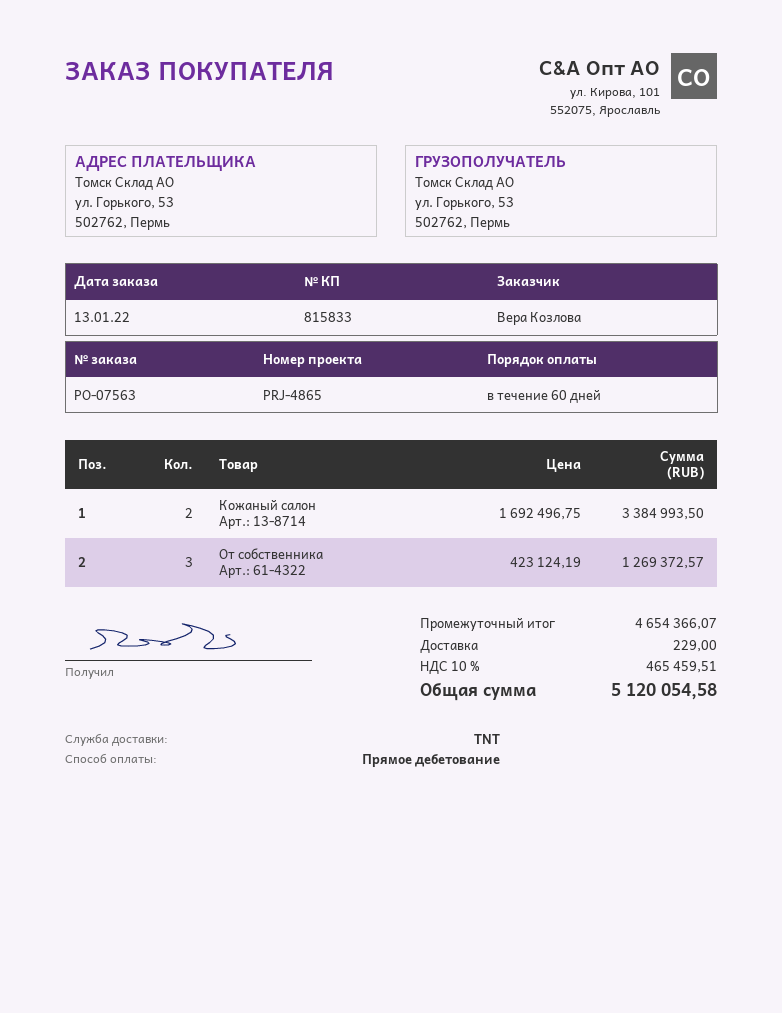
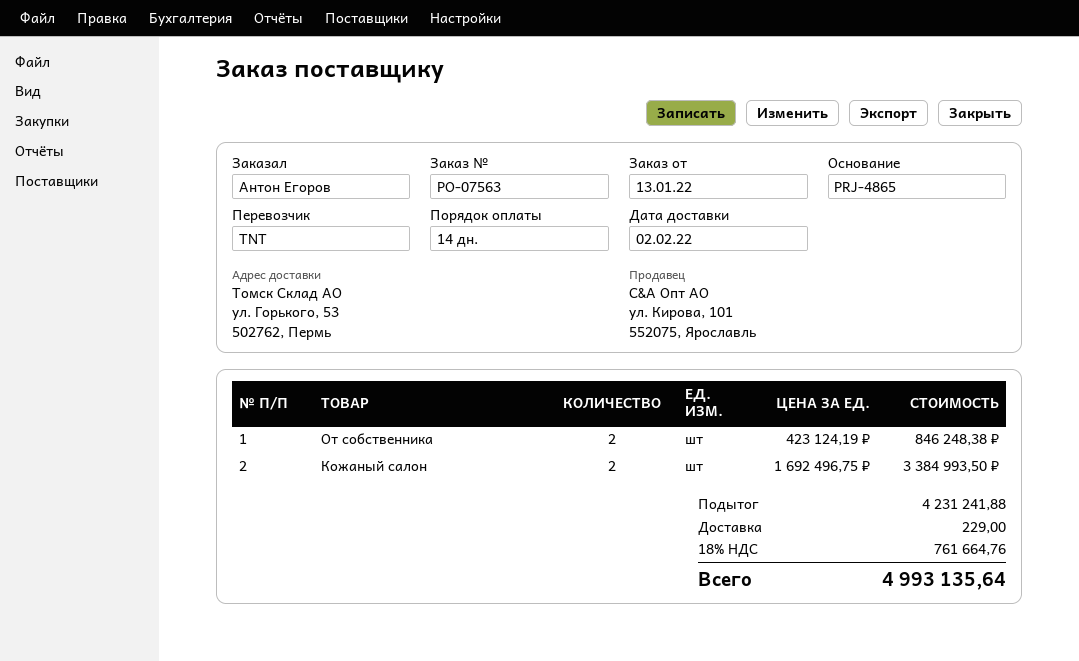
payment terms: 60 days -> 14 days
ordered by: Вера Козлова -> Антон Егоров
От собственника: 3 x 423124.19 = 1269372.57 -> 2 x 423124.19 = 846248.38
subtotal: 4654366.07 -> 4231241.88
tax: 10% = 465459.51 -> 18% = 761664.76
total: 5120054.58 -> 4993135.64

